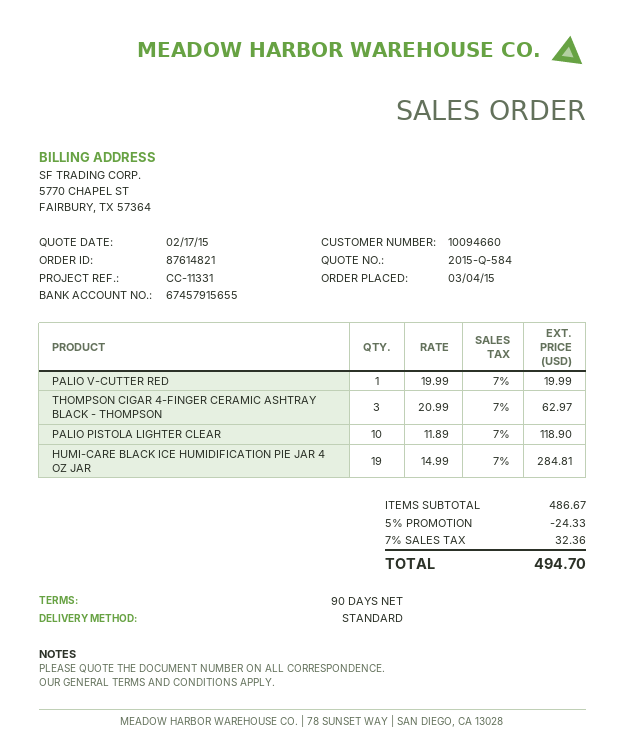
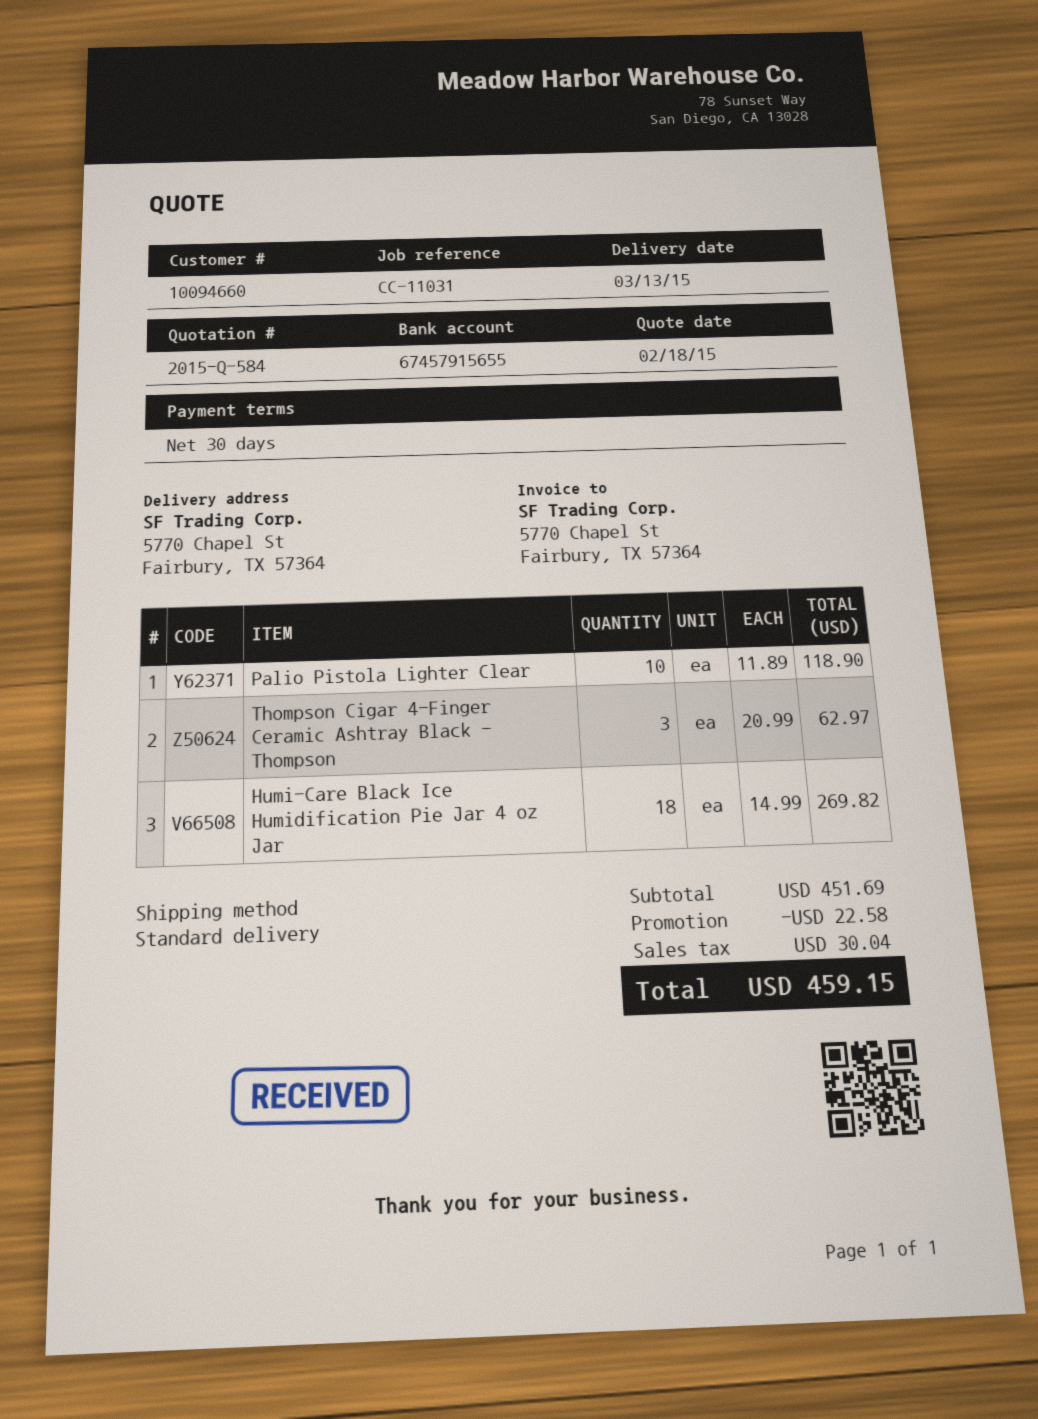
quote date: 2015-02-17 -> 2015-02-18
payment terms: 90 days -> 30 days
reference: CC-11331 -> CC-11031
PALIO V-CUTTER RED: 1 x 19.99 = 19.99 -> none
HUMI-CARE BLACK ICE HUMIDIFICATION PIE JAR 4 OZ JAR: 19 x 14.99 = 284.81 -> 18 x 14.99 = 269.82
subtotal: 486.67 -> 451.69
discount: 24.33 -> 22.58
tax: 32.36 -> 30.04
total: 494.70 -> 459.15

